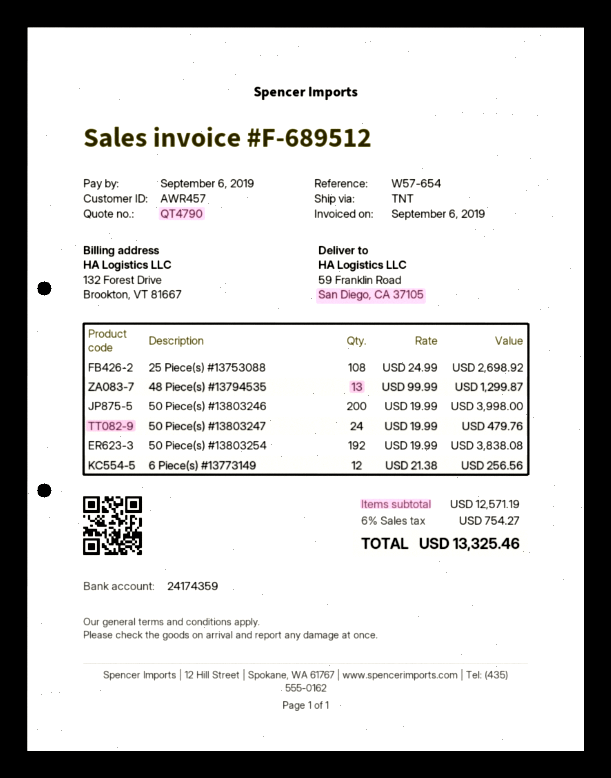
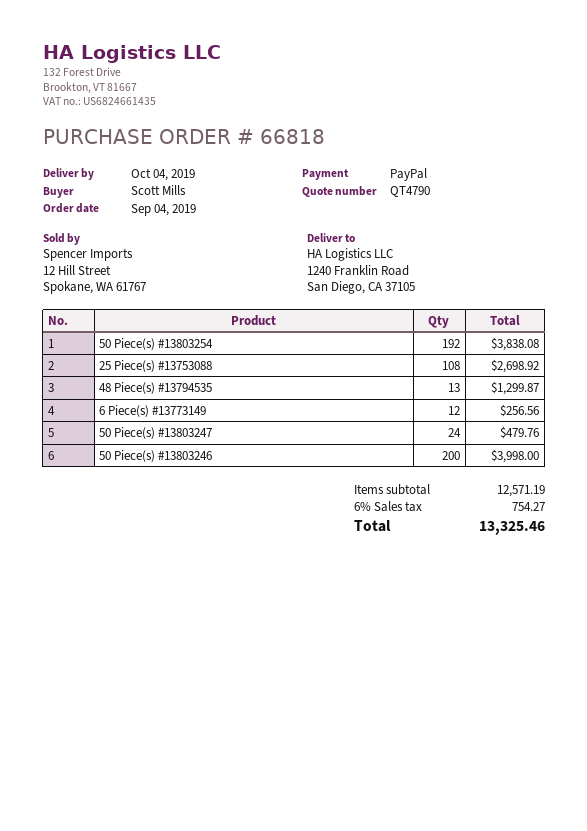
ship to: 59 Franklin Road, San Diego, CA 37105 -> 1240 Franklin Road, San Diego, CA 37105

